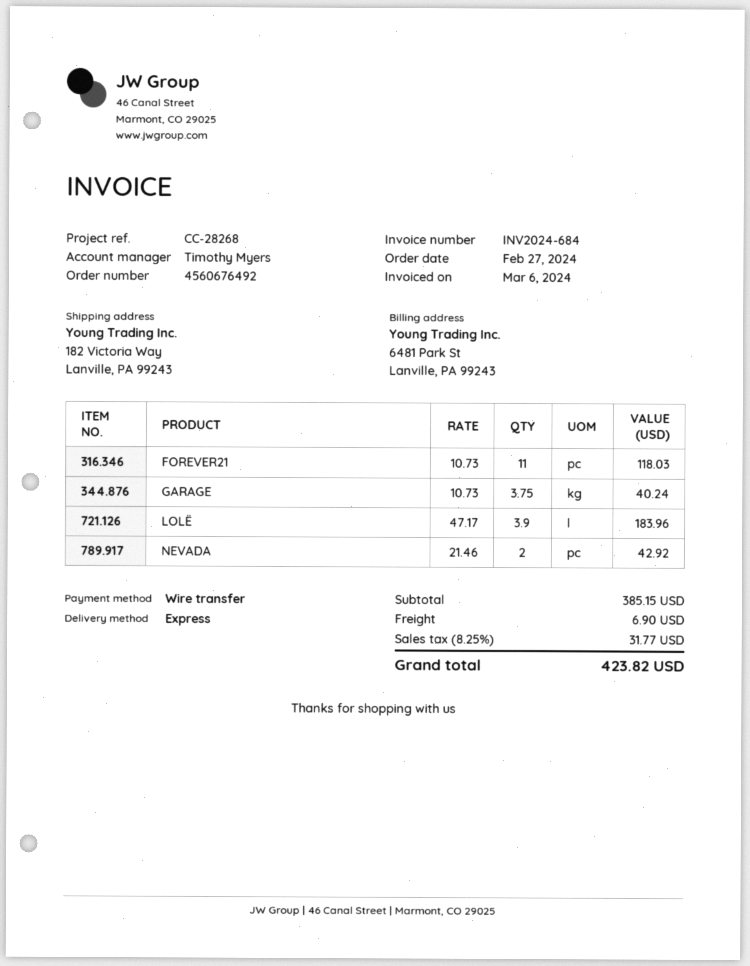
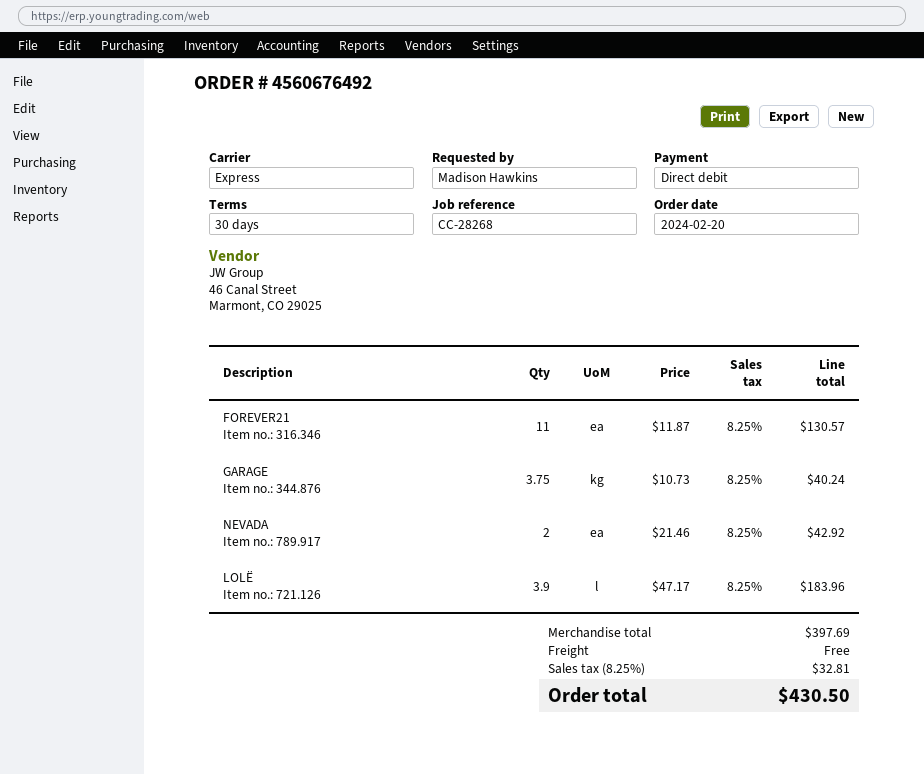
order date: 2024-02-27 -> 2024-02-20
payment method: bank transfer -> direct debit
FOREVER21: 11 x 10.73 = 118.03 -> 11 x 11.87 = 130.57
subtotal: 385.15 -> 397.69
shipping: 6.90 -> 0.00
tax: 8.25% = 31.77 -> 8.25% = 32.81
total: 423.82 -> 430.50

